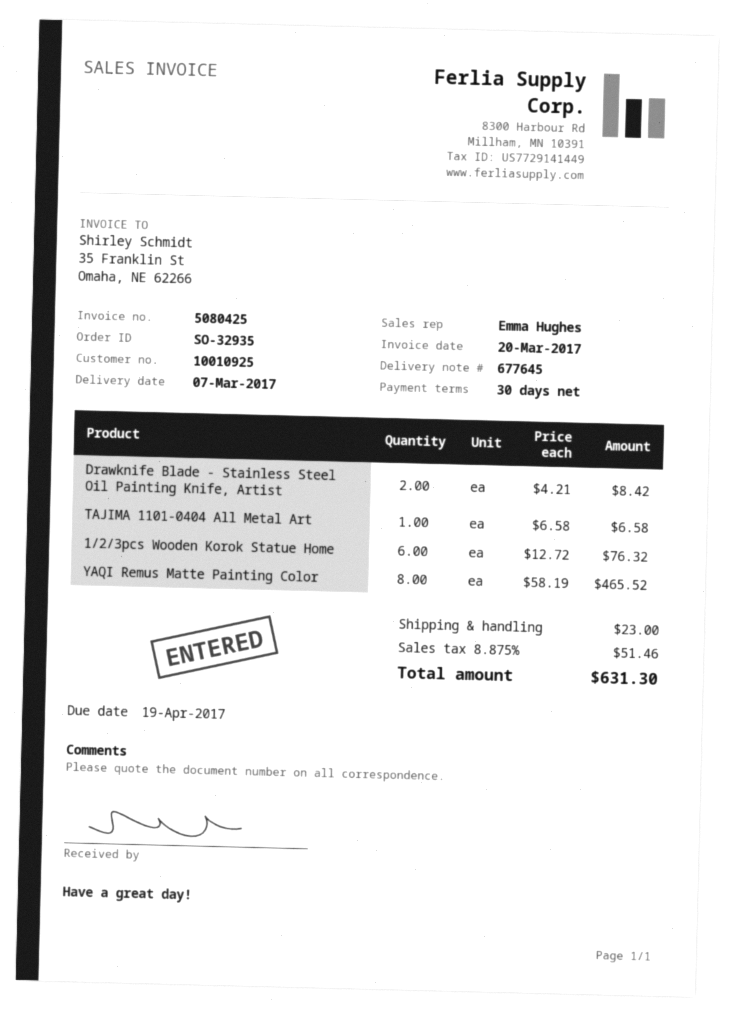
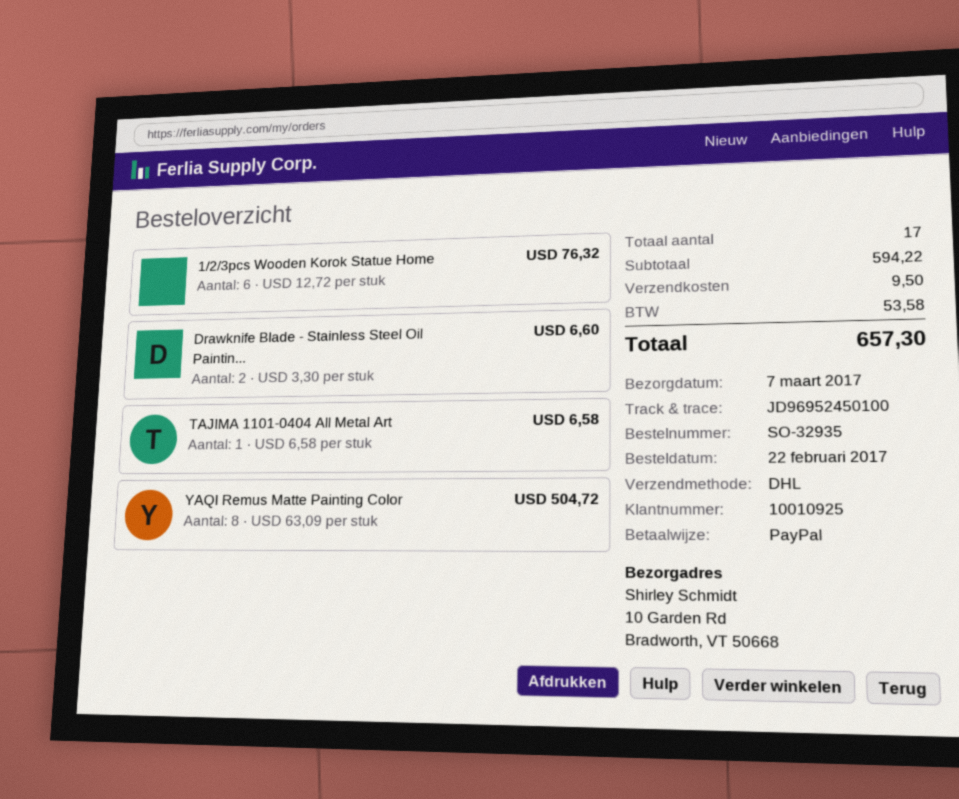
Drawknife Blade - Stainless Steel Oil Painting Knife, Artist: 2 x 4.21 = 8.42 -> 2 x 3.30 = 6.60
YAQI Remus Matte Painting Color: 8 x 58.19 = 465.52 -> 8 x 63.09 = 504.72
shipping: 23.00 -> 9.50
tax: 51.46 -> 53.58
total: 631.30 -> 657.30

